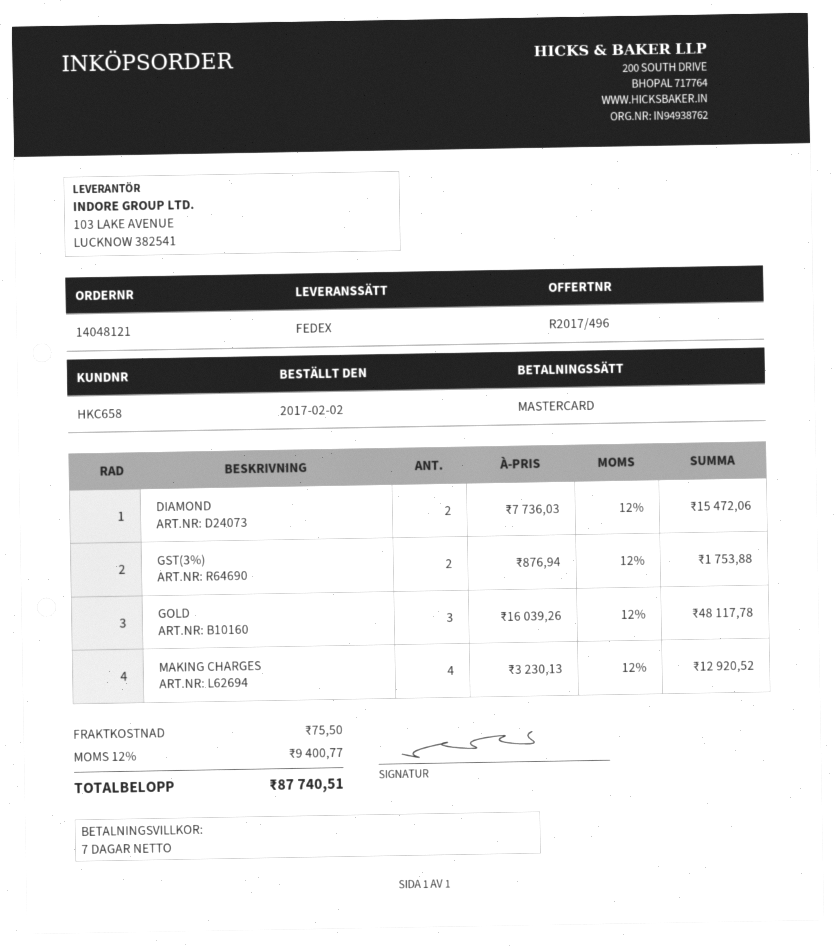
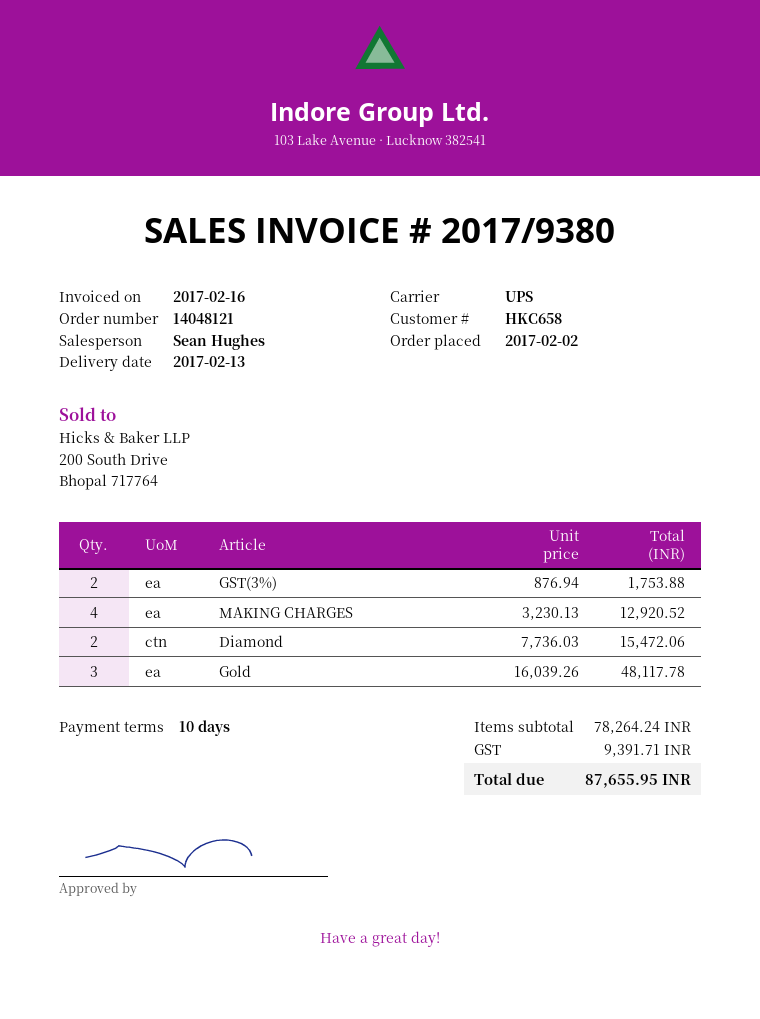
payment terms: 7 days -> 10 days
shipping method: FedEx -> UPS
shipping: 75.50 -> none
tax: 9400.77 -> 9391.71
total: 87740.51 -> 87655.95

